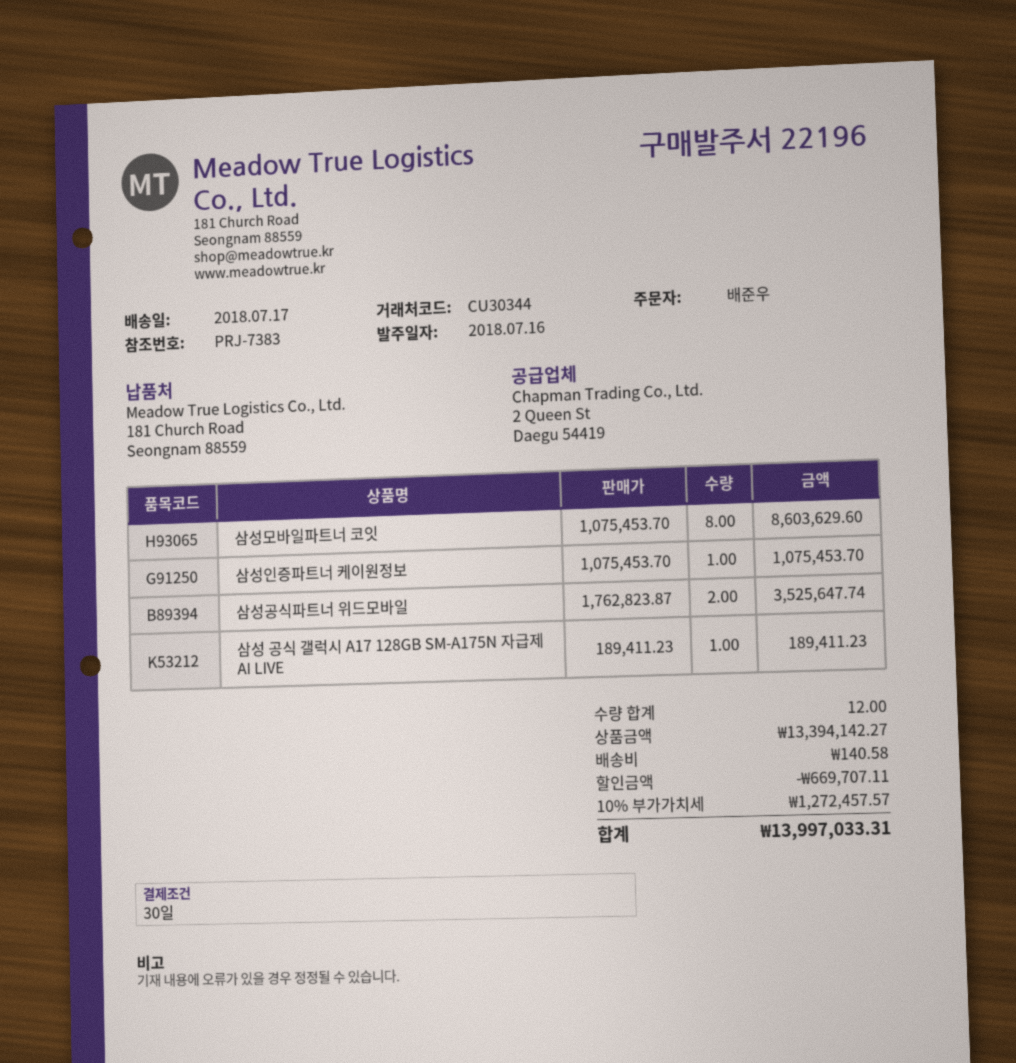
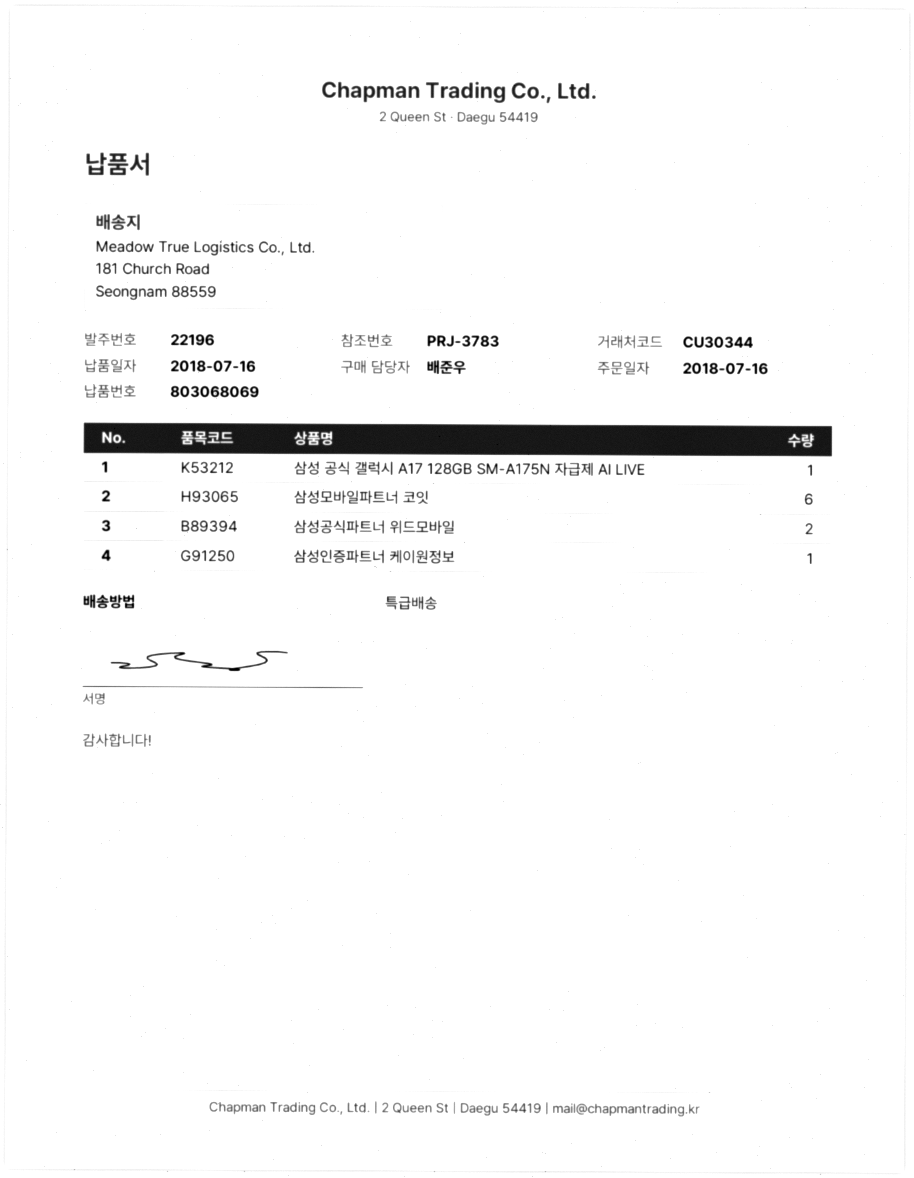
delivery date: 2018-07-17 -> 2018-07-16
reference: PRJ-7383 -> PRJ-3783
삼성모바일파트너 코잇: 8 -> 6

